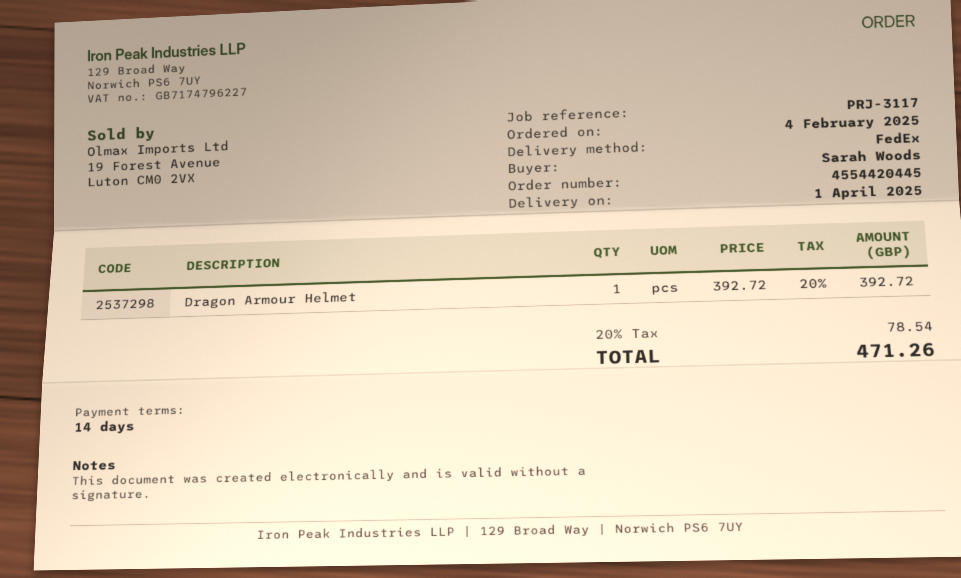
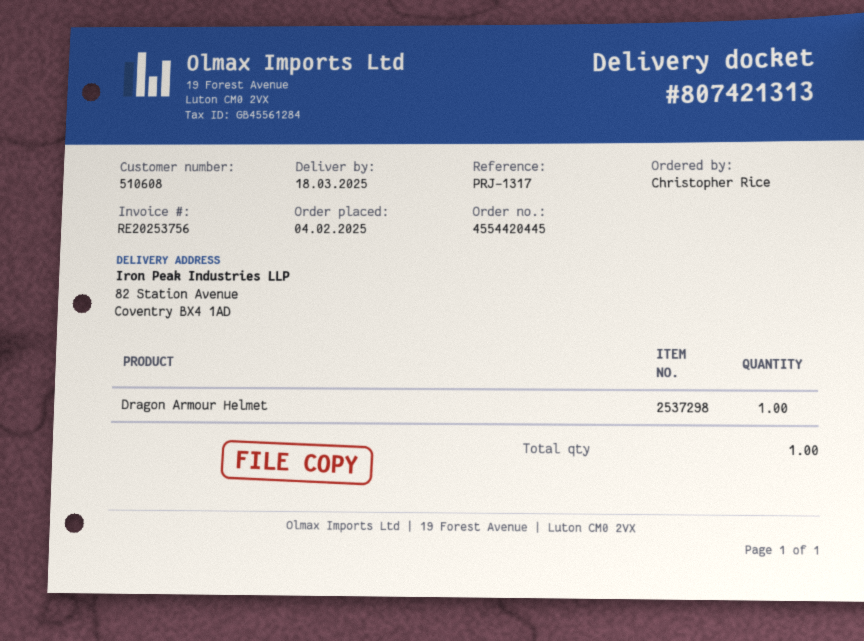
delivery date: 2025-04-01 -> 2025-03-18
reference: PRJ-3117 -> PRJ-1317
ordered by: Sarah Woods -> Christopher Rice

